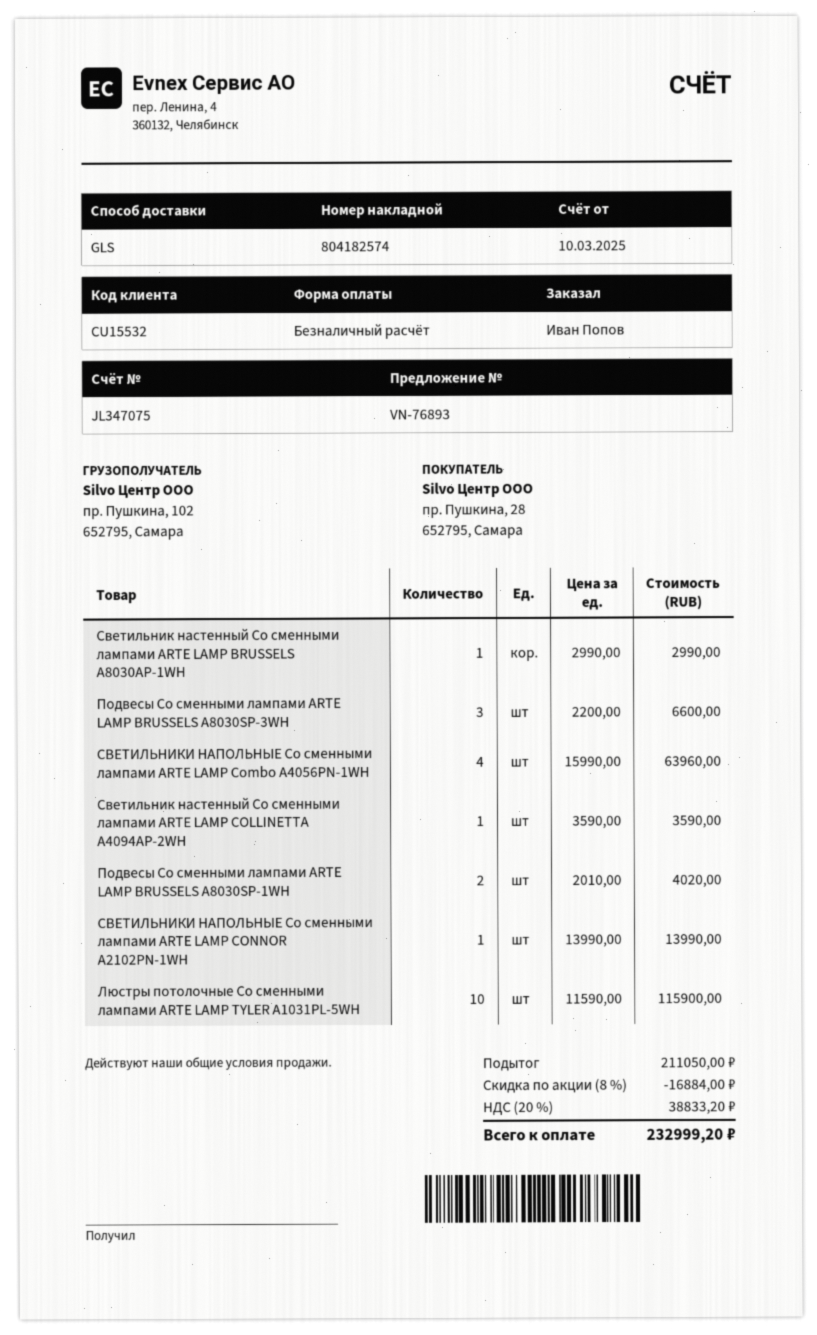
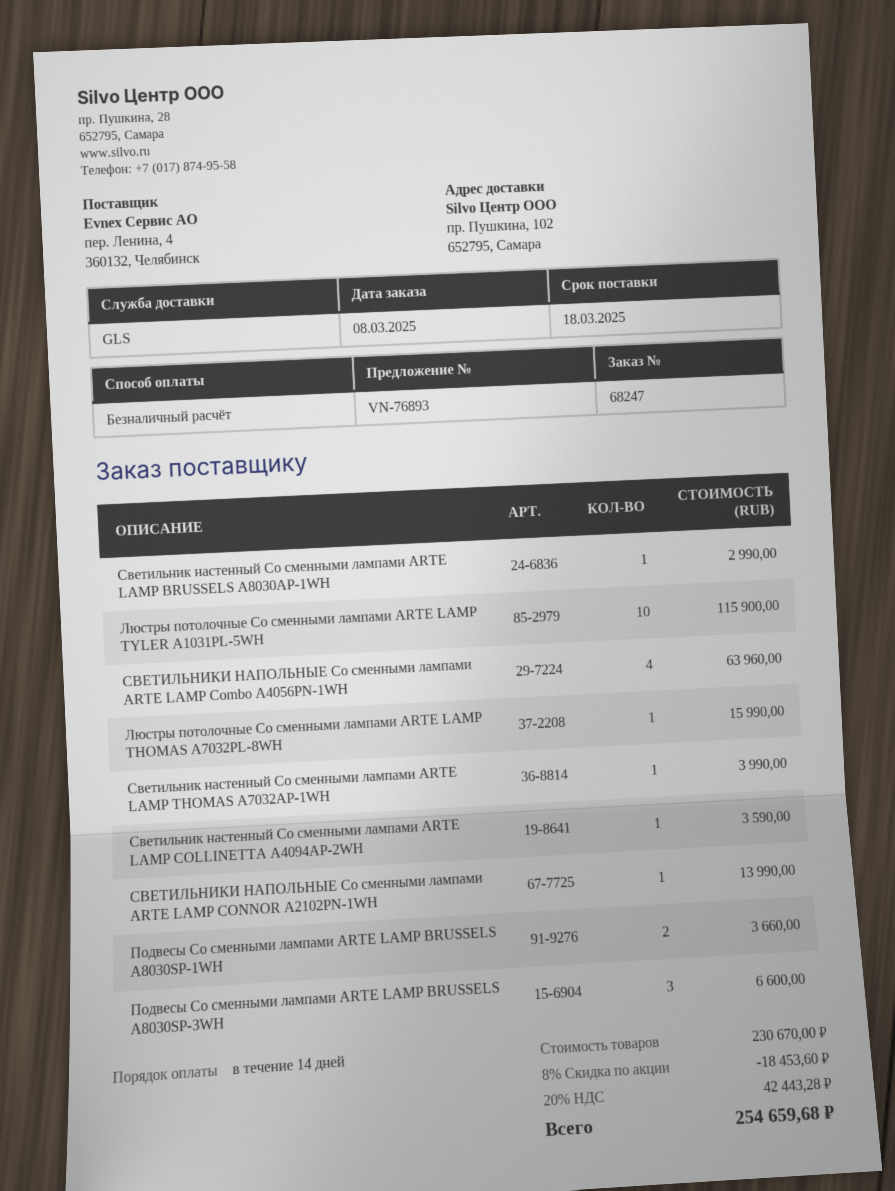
Подвесы Со сменными лампами ARTE LAMP BRUSSELS A8030SP-1WH: 2 for 4020.00 -> 2 for 3660.00
Люстры потолочные Со сменными лампами ARTE LAMP THOMAS A7032PL-8WH: none -> 1 for 15990.00
Светильник настенный Со сменными лампами ARTE LAMP THOMAS A7032AP-1WH: none -> 1 for 3990.00
subtotal: 211050.00 -> 230670.00
discount: 8% = 16884.00 -> 8% = 18453.60
tax: 20% = 38833.20 -> 20% = 42443.28
total: 232999.20 -> 254659.68

